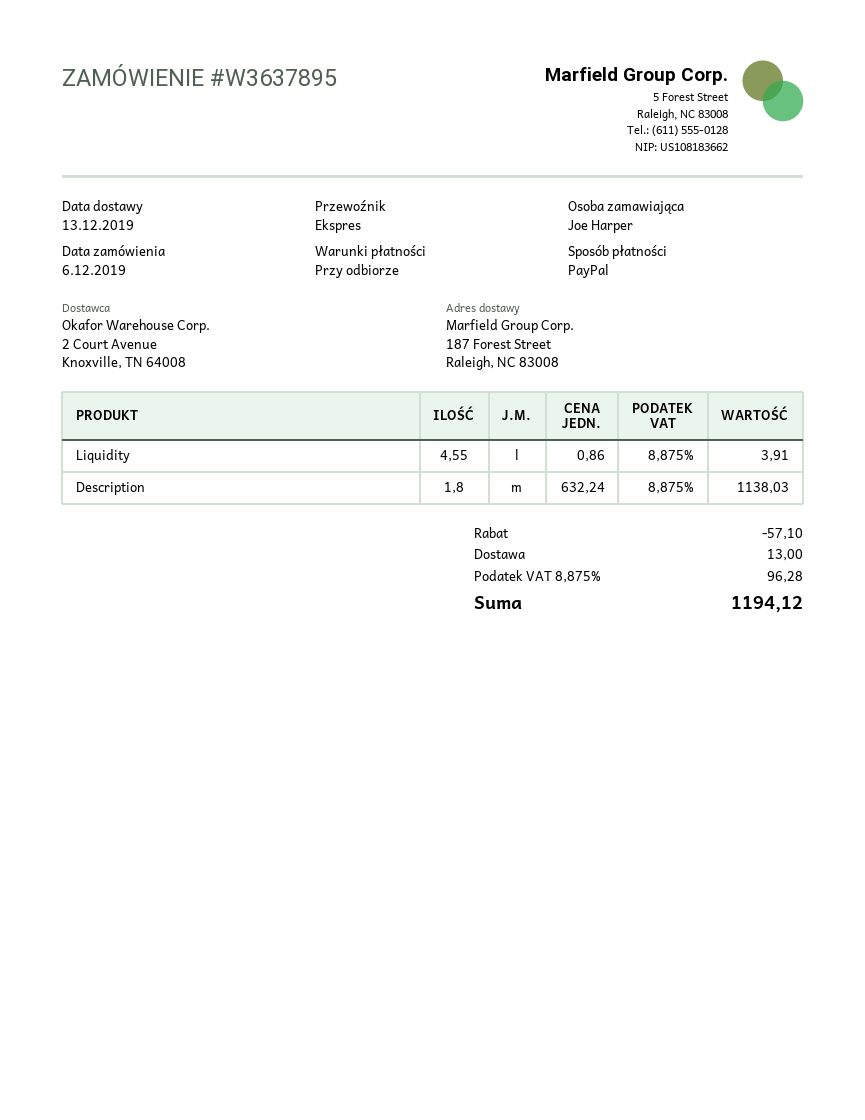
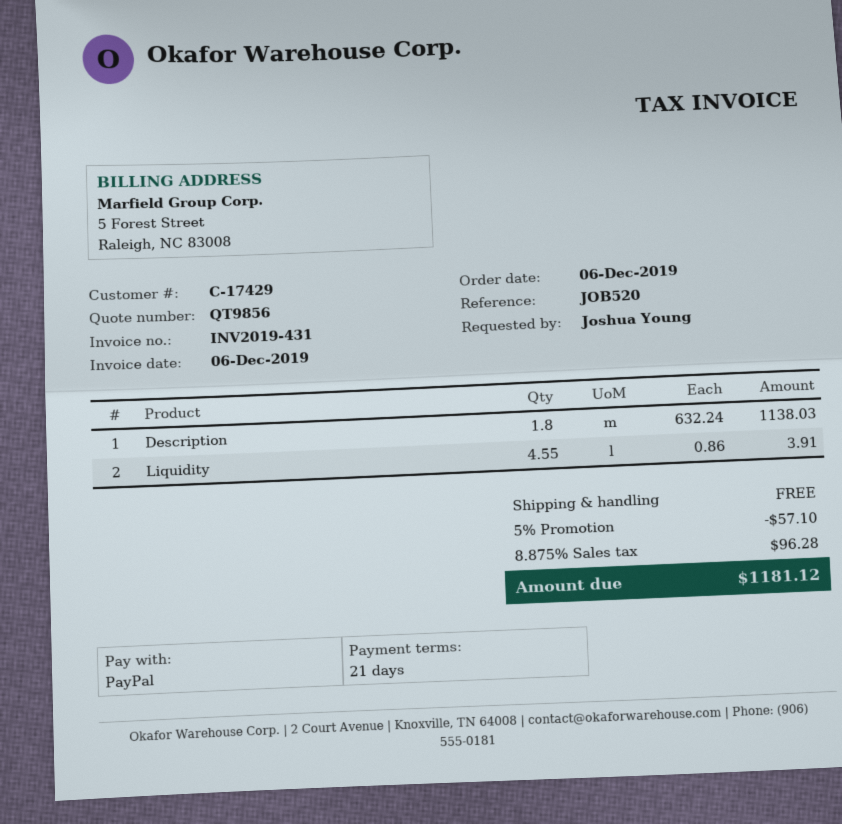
payment terms: on receipt -> 21 days
ordered by: Joe Harper -> Joshua Young
shipping: 13.00 -> 0.00
total: 1194.12 -> 1181.12

